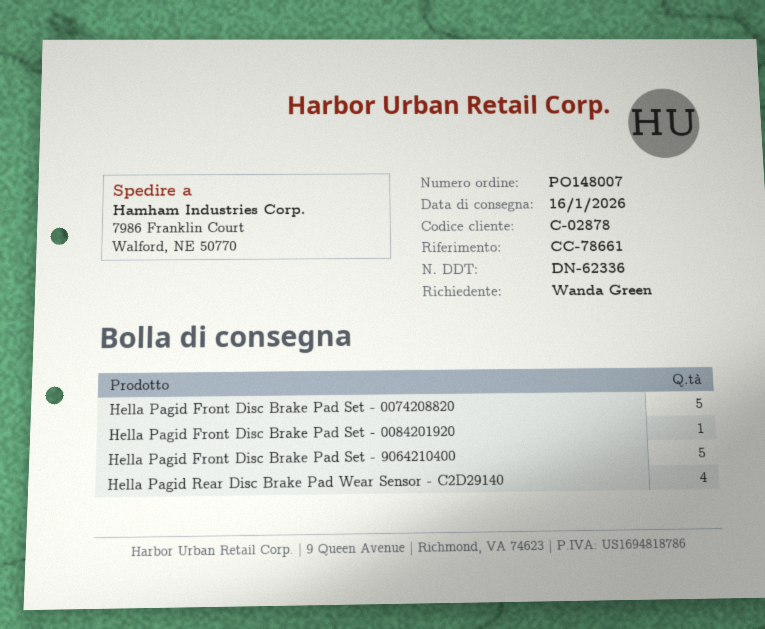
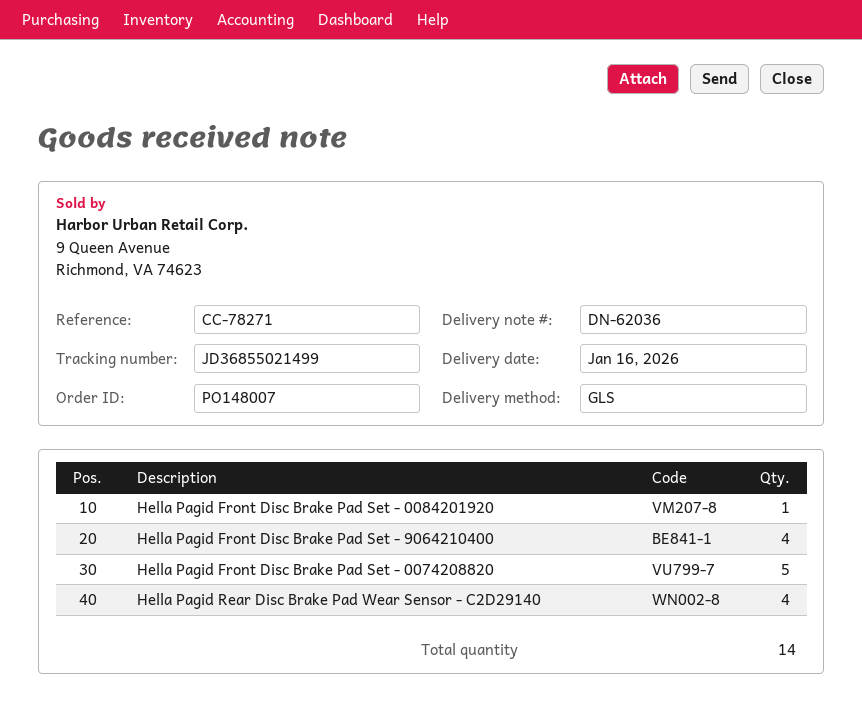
delivery note number: DN-62336 -> DN-62036
reference: CC-78661 -> CC-78271
Hella Pagid Front Disc Brake Pad Set - 9064210400: 5 -> 4

